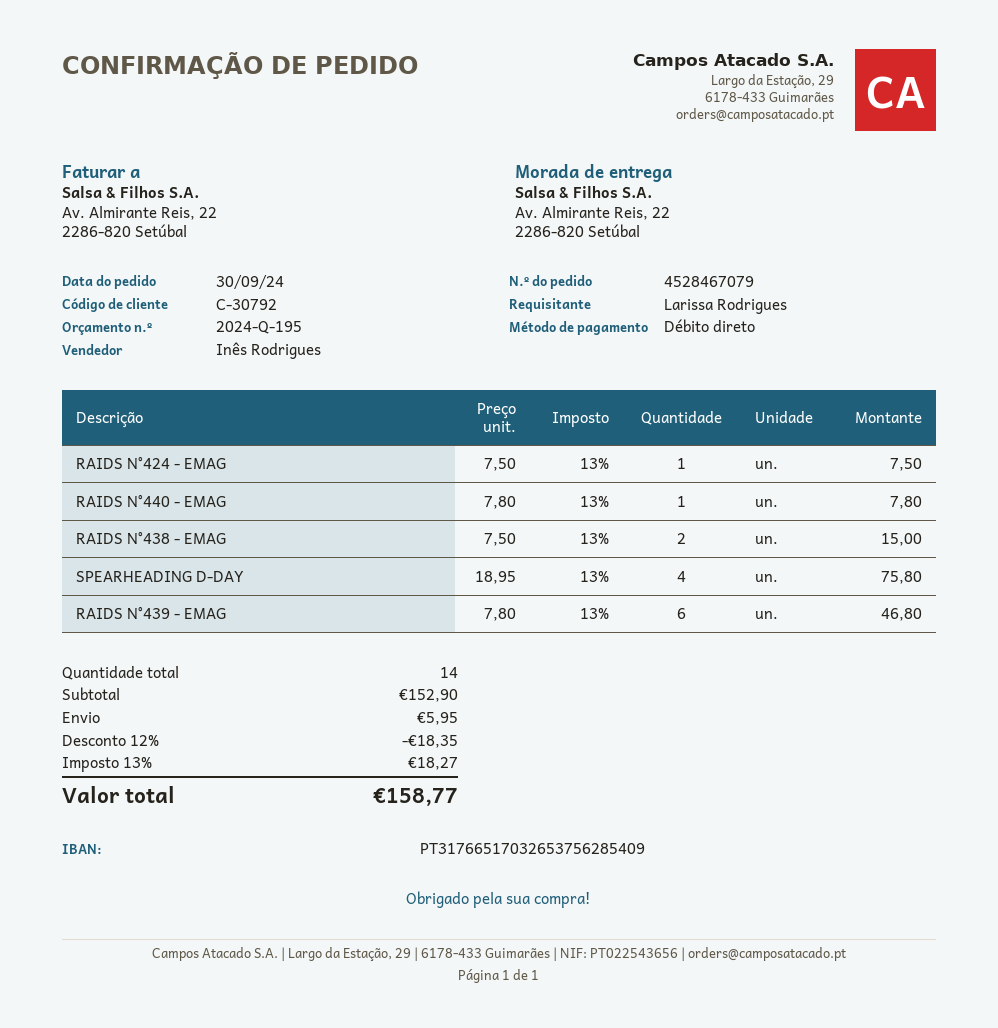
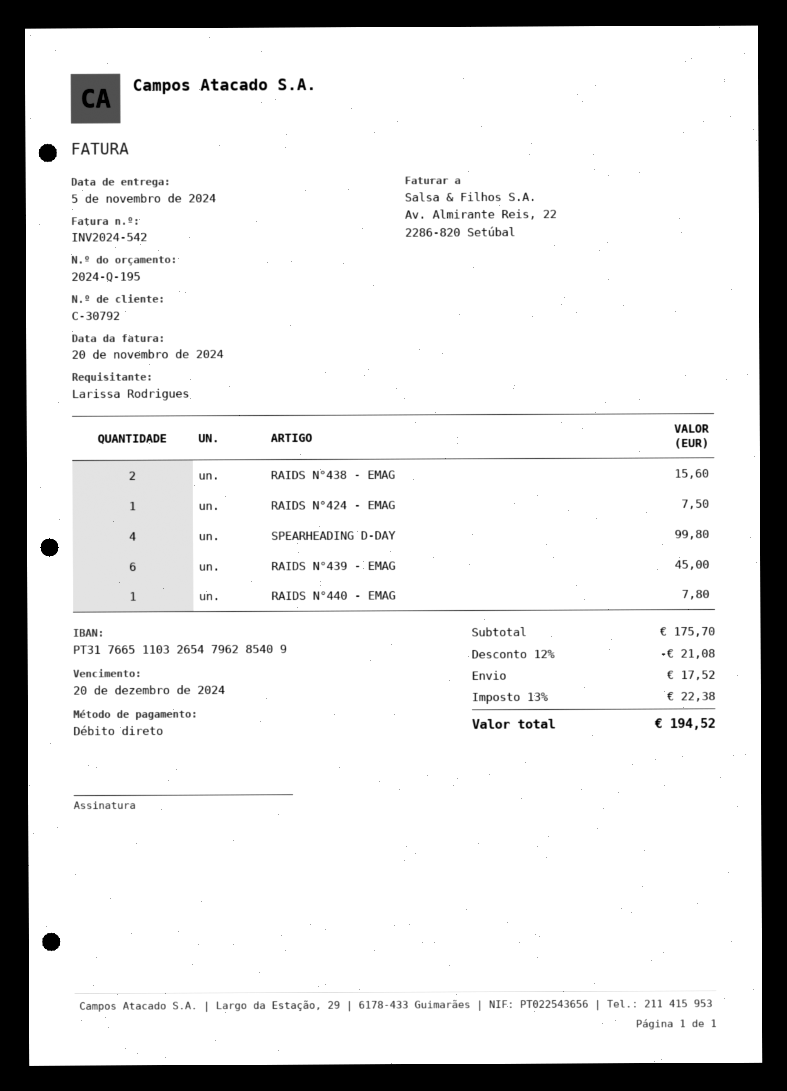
bank account: PT31766517032653756285409 -> PT31766511032654796285409
RAIDS N°438 - EMAG: 2 for 15.00 -> 2 for 15.60
SPEARHEADING D-DAY: 4 for 75.80 -> 4 for 99.80
RAIDS N°439 - EMAG: 6 for 46.80 -> 6 for 45.00
subtotal: 152.90 -> 175.70
discount: 12% = 18.35 -> 12% = 21.08
shipping: 5.95 -> 17.52
tax: 13% = 18.27 -> 13% = 22.38
total: 158.77 -> 194.52

